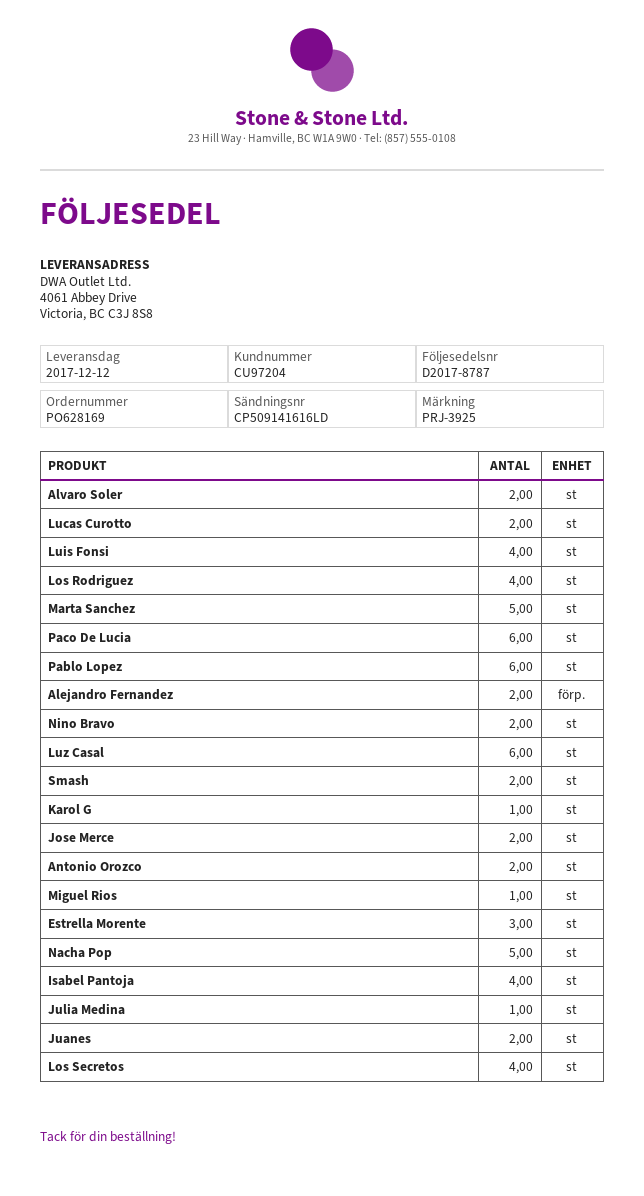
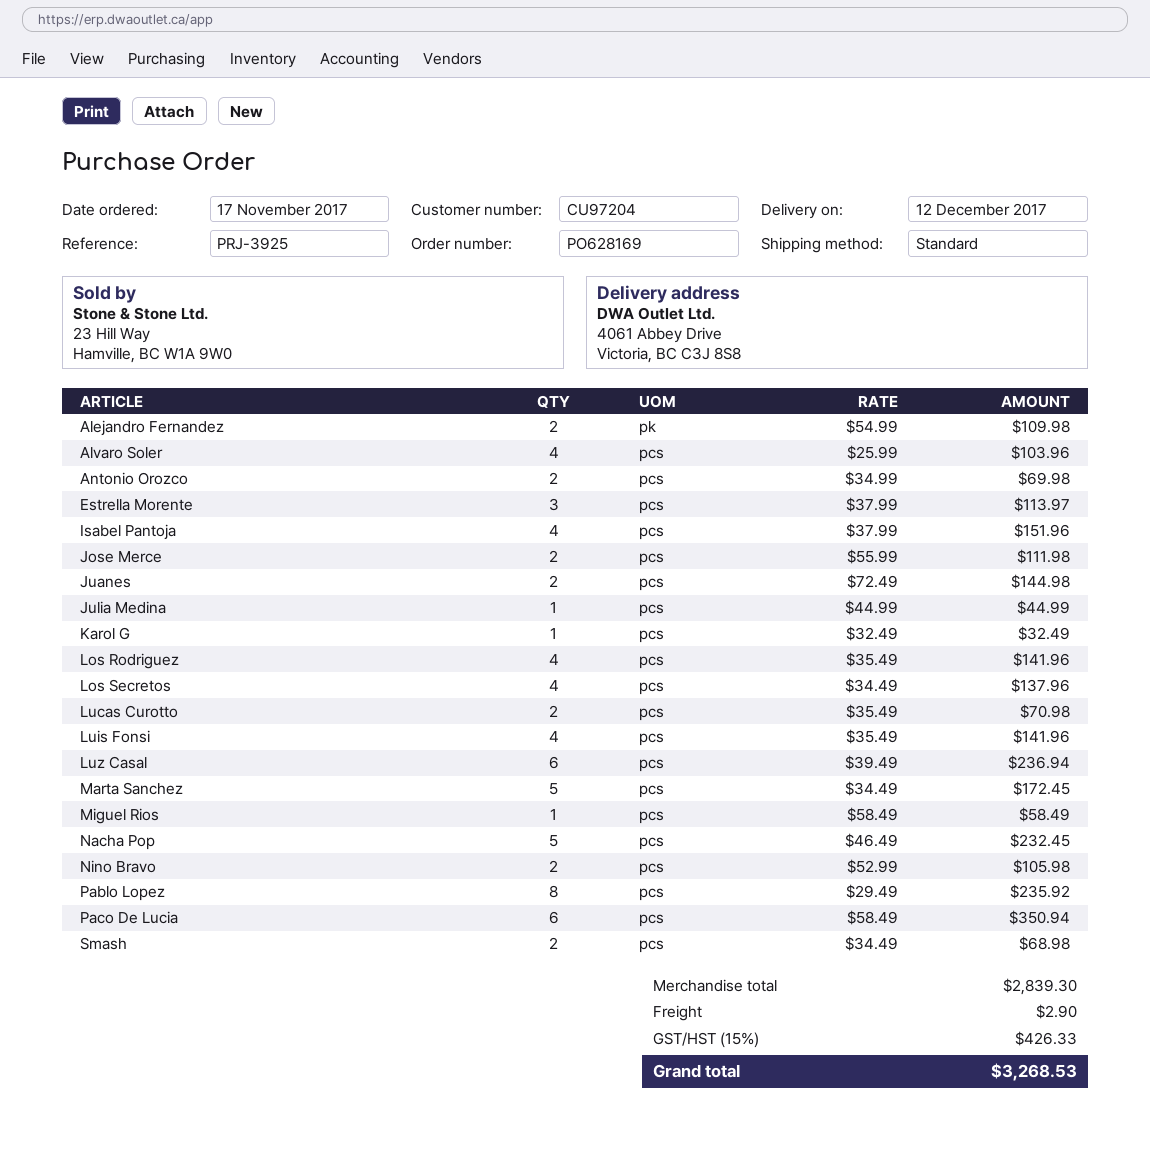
Alvaro Soler: 2 -> 4
Pablo Lopez: 6 -> 8

